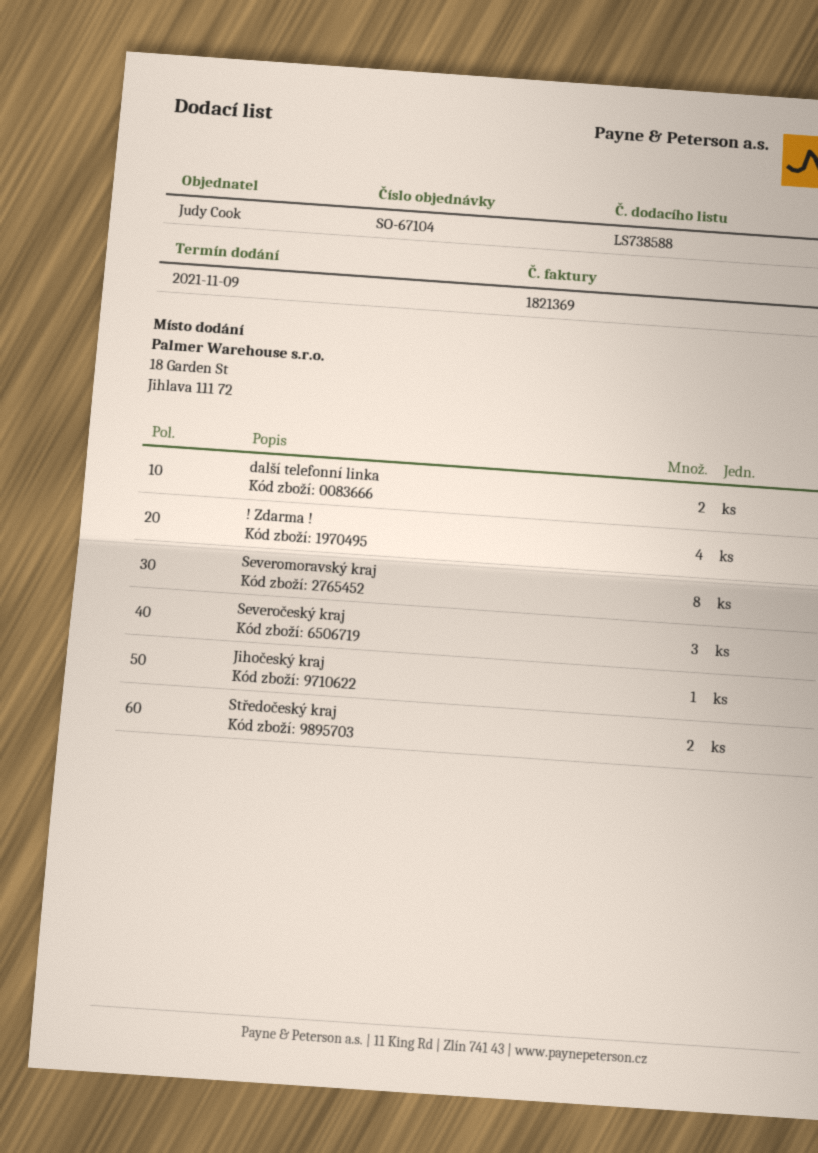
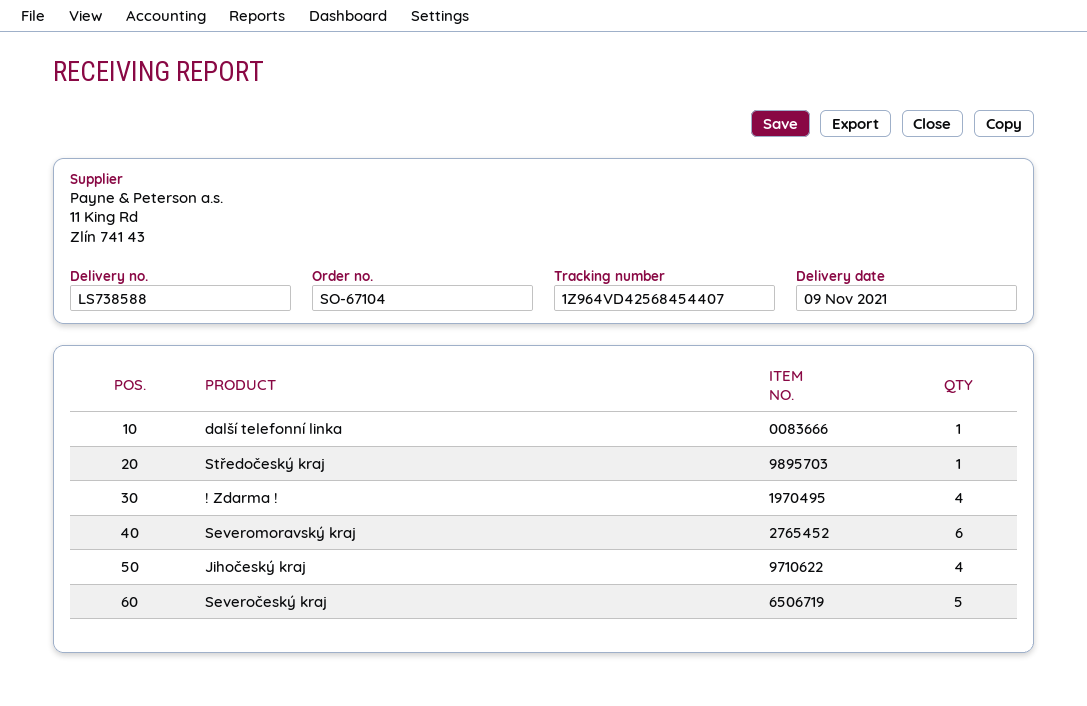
další telefonní linka: 2 -> 1
Severomoravský kraj: 8 -> 6
Severočeský kraj: 3 -> 5
Jihočeský kraj: 1 -> 4
Středočeský kraj: 2 -> 1

